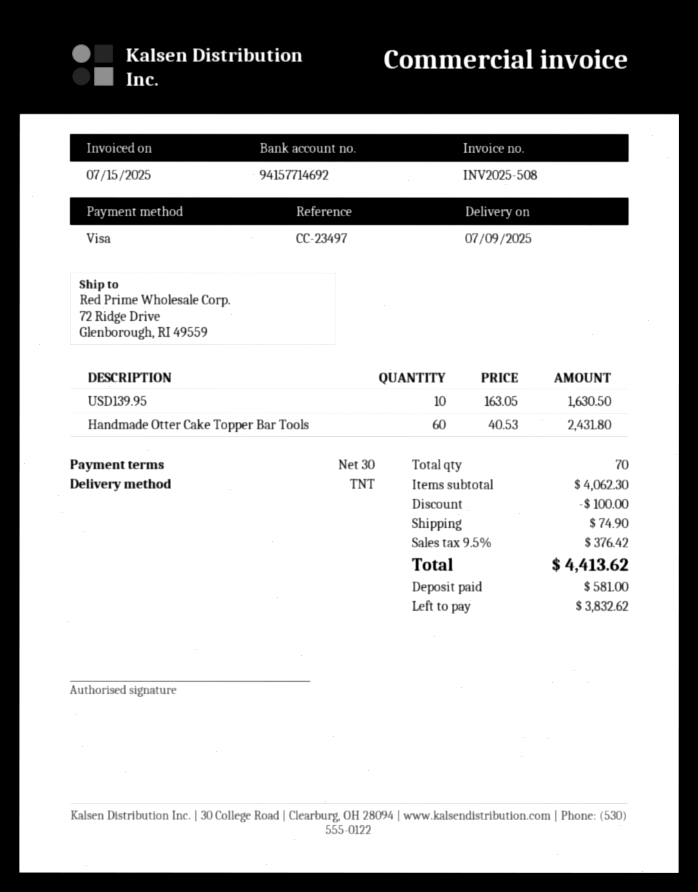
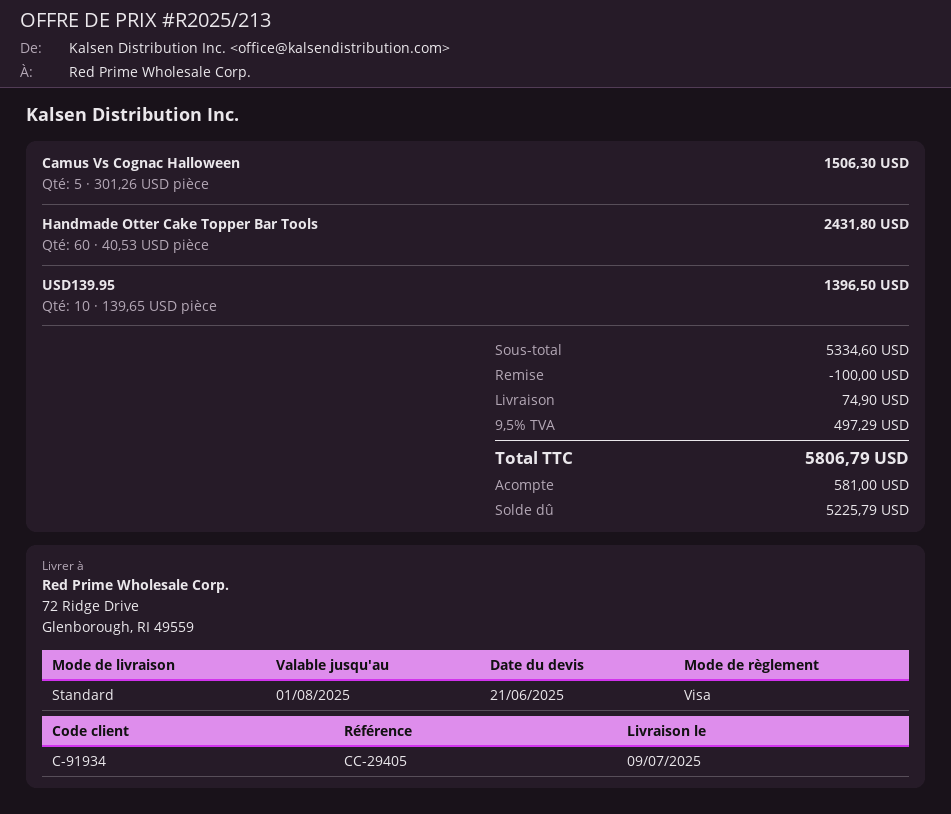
reference: CC-23497 -> CC-29405
shipping method: TNT -> standard
USD139.95: 10 x 163.05 = 1630.50 -> 10 x 139.65 = 1396.50
Camus Vs Cognac Halloween: none -> 5 x 301.26 = 1506.30
subtotal: 4062.30 -> 5334.60
tax: 9.5% = 376.42 -> 9.5% = 497.29
total: 4413.62 -> 5806.79
balance: 3832.62 -> 5225.79

